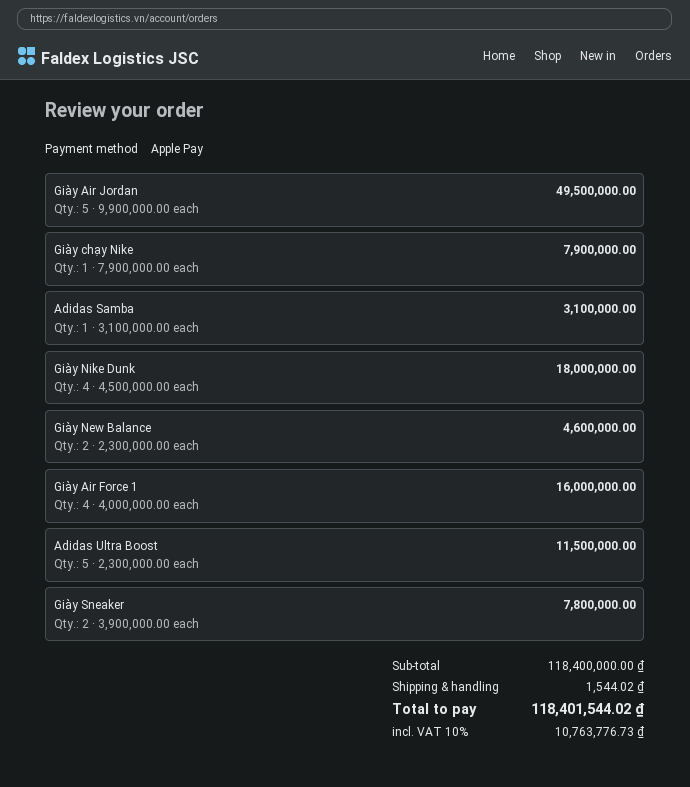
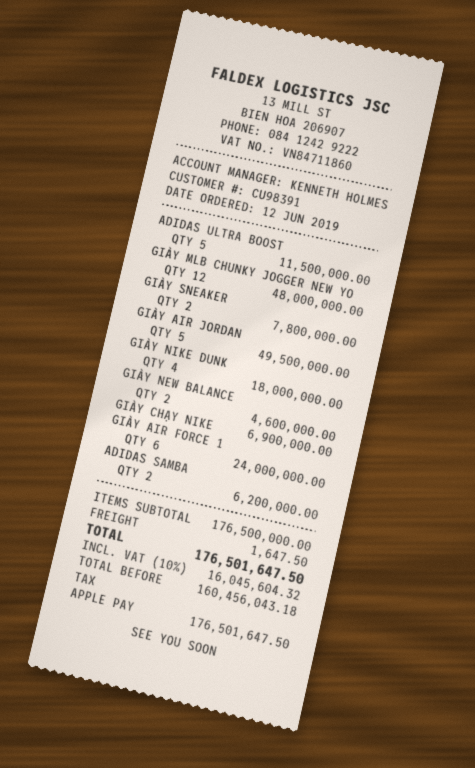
Giày chạy Nike: 1 for 7900000.00 -> 1 for 6900000.00
Adidas Samba: 1 for 3100000.00 -> 2 for 6200000.00
Giày Air Force 1: 4 for 16000000.00 -> 6 for 24000000.00
GIÀY MLB CHUNKY JOGGER NEW YO: none -> 12 for 48000000.00
subtotal: 118400000.00 -> 176500000.00
shipping: 1544.02 -> 1647.50
tax: 10% = 10763776.73 -> 10% = 16045604.32
total: 118401544.02 -> 176501647.50

